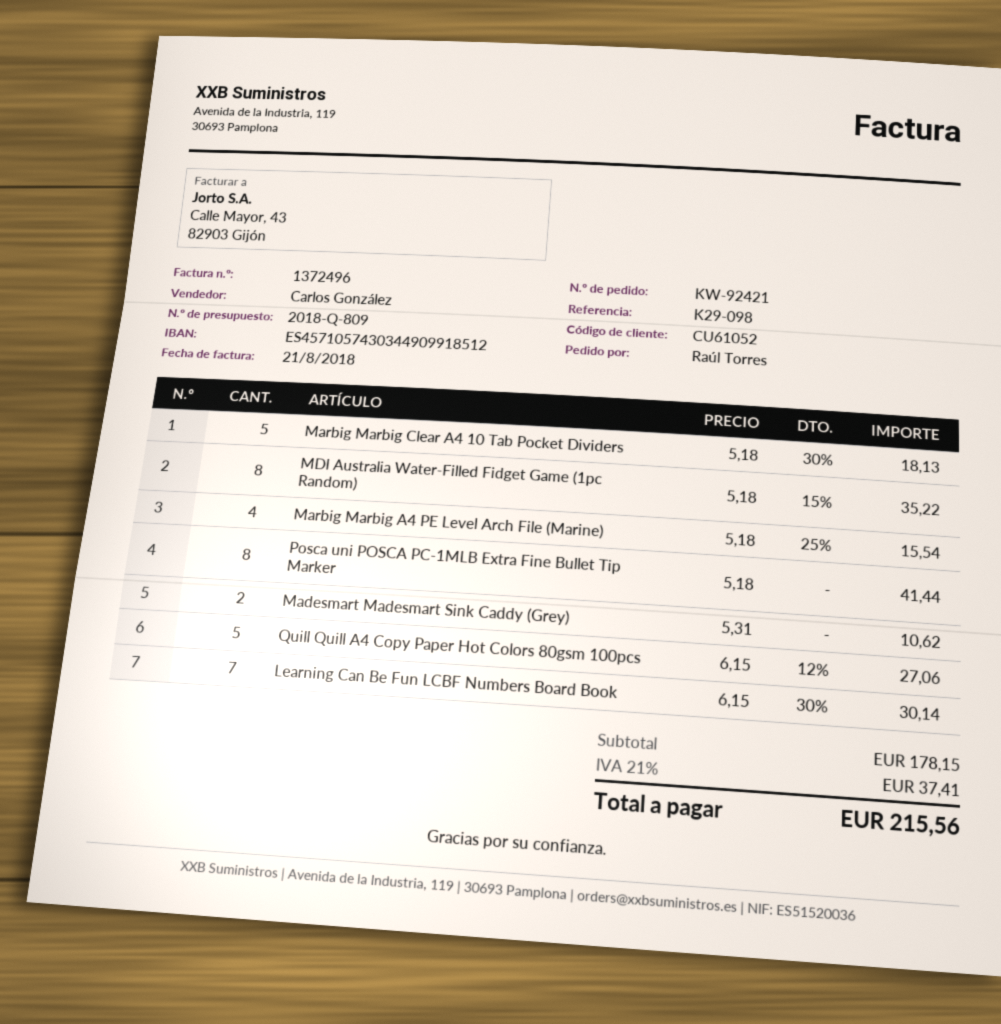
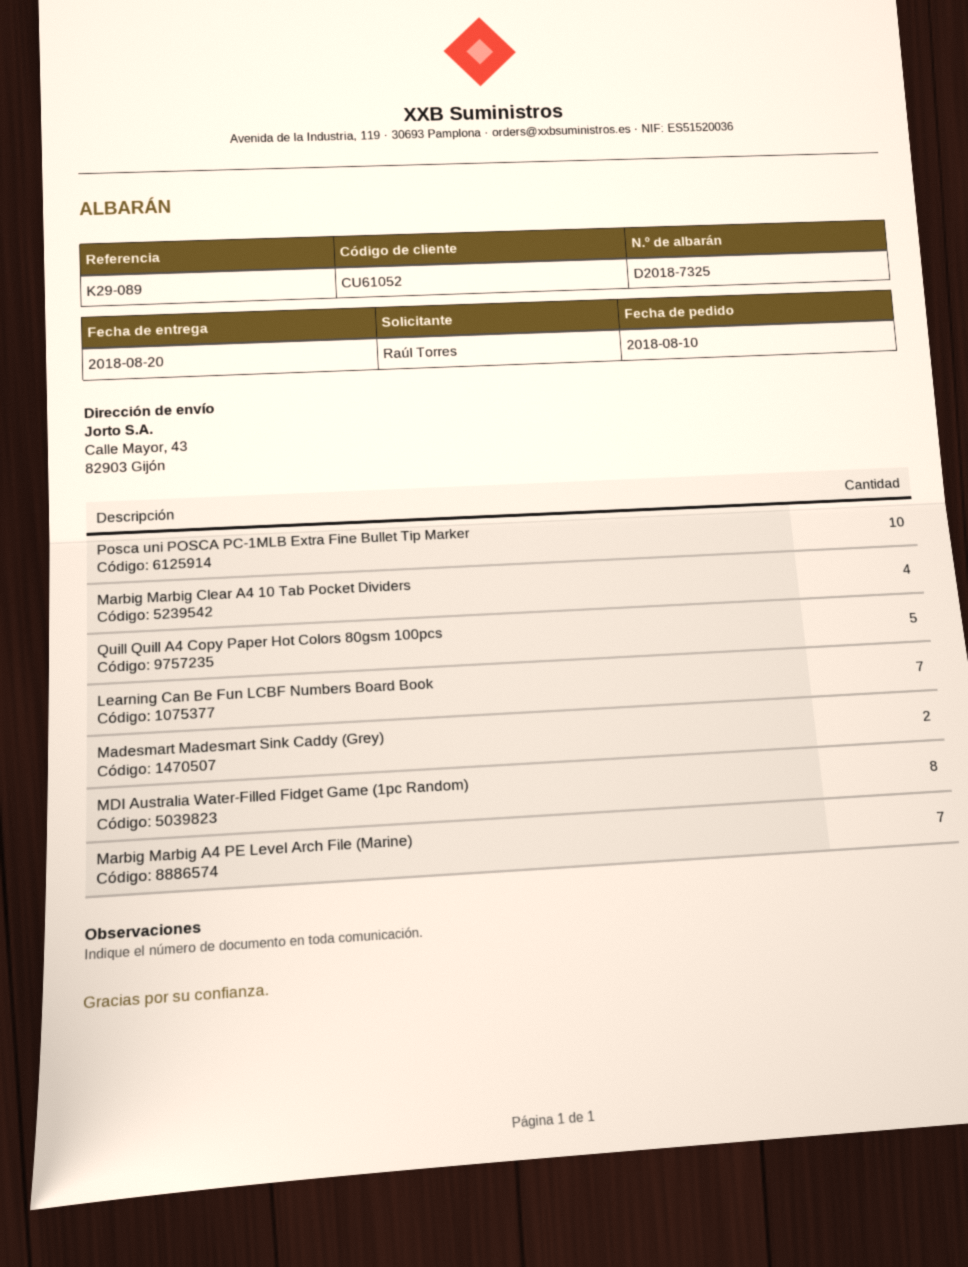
reference: K29-098 -> K29-089
Marbig Marbig Clear A4 10 Tab Pocket Dividers: 5 -> 4
Marbig Marbig A4 PE Level Arch File (Marine): 4 -> 7
Posca uni POSCA PC-1MLB Extra Fine Bullet Tip Marker: 8 -> 10

